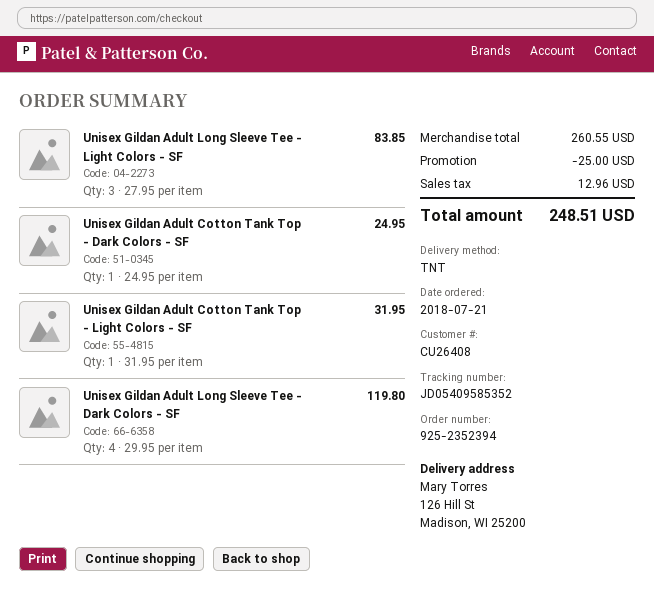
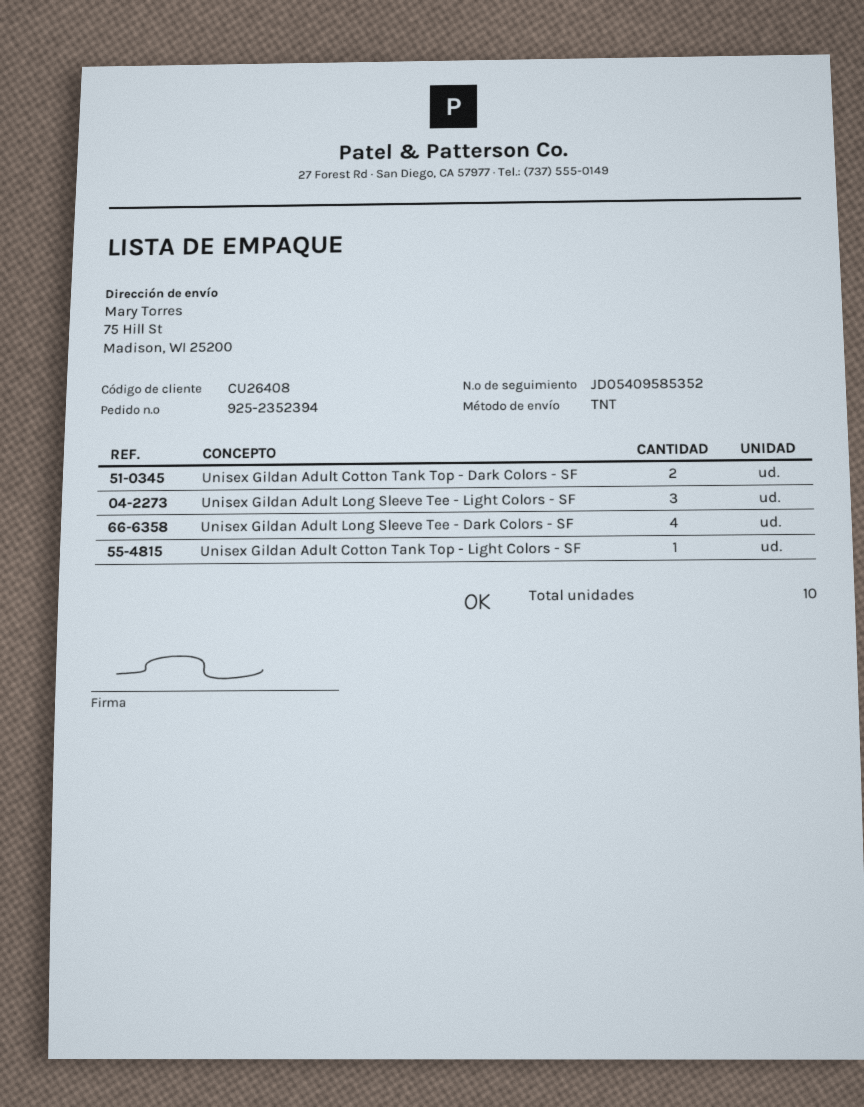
ship to: 126 Hill St, Madison, WI 25200 -> 75 Hill St, Madison, WI 25200
Unisex Gildan Adult Cotton Tank Top - Dark Colors - SF: 1 -> 2

